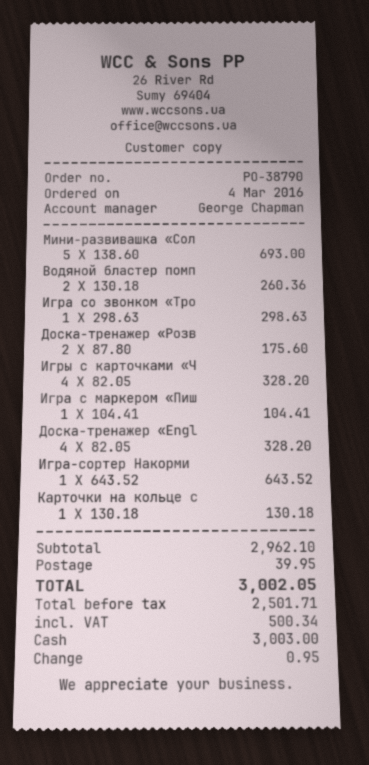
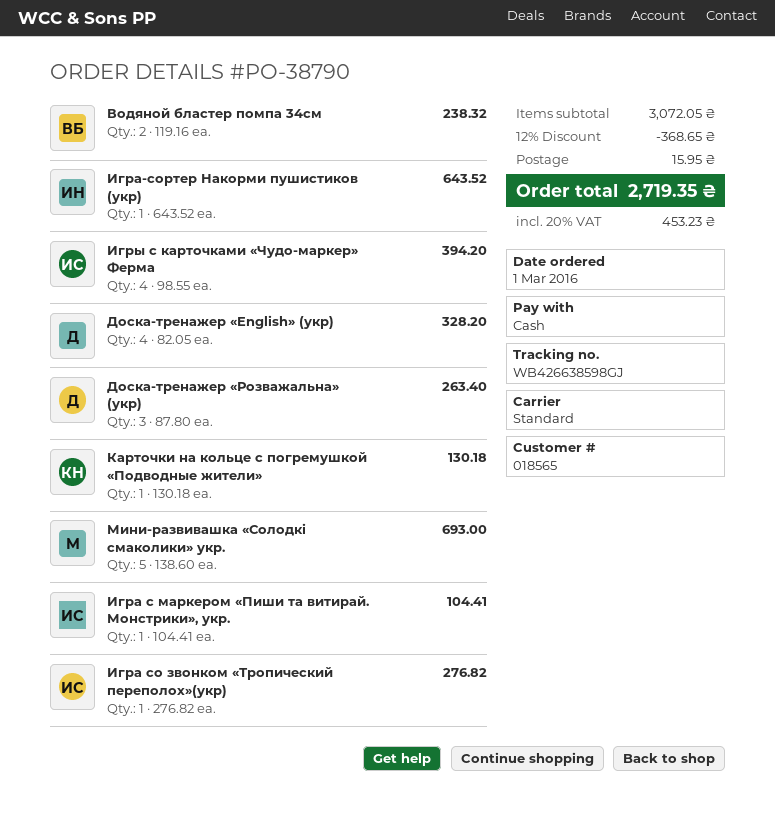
order date: 2016-03-04 -> 2016-03-01
Водяной бластер помп: 2 x 130.18 = 260.36 -> 2 x 119.16 = 238.32
Игра со звонком «Тро: 1 x 298.63 = 298.63 -> 1 x 276.82 = 276.82
Доска-тренажер «Розв: 2 x 87.80 = 175.60 -> 3 x 87.80 = 263.40
Игры с карточками «Ч: 4 x 82.05 = 328.20 -> 4 x 98.55 = 394.20
subtotal: 2962.10 -> 3072.05
discount: none -> 12% = 368.65
shipping: 39.95 -> 15.95
tax: 500.34 -> 453.23
total: 3002.05 -> 2719.35

